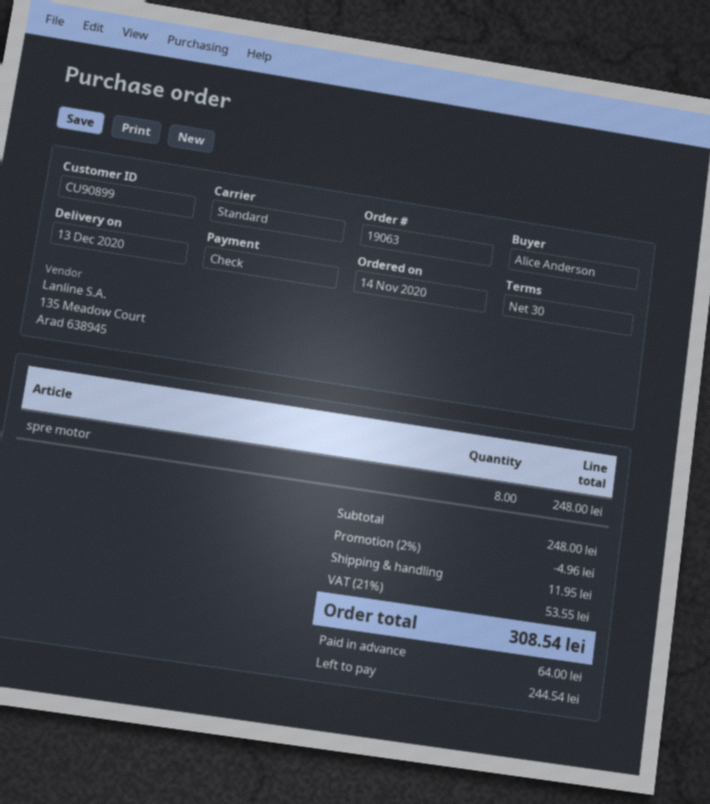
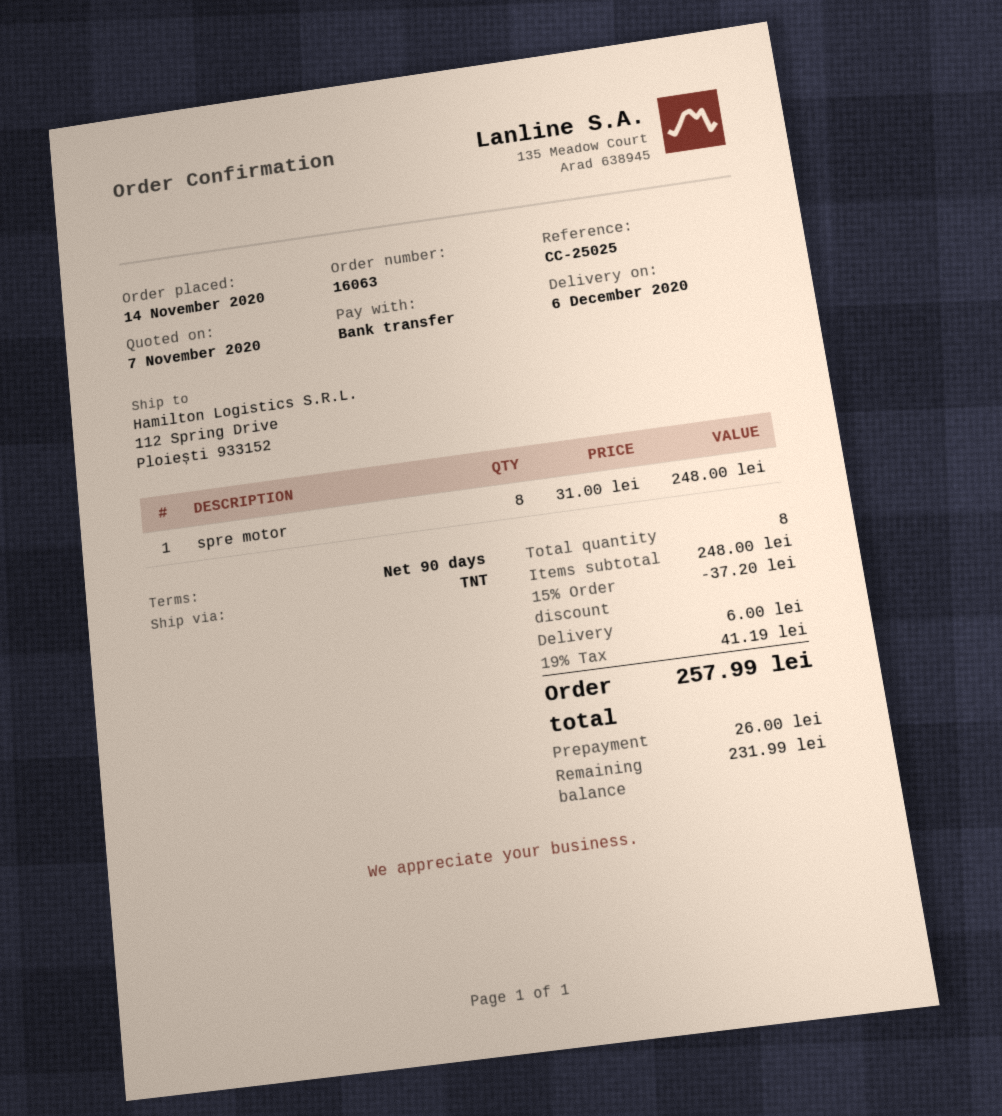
order number: 19063 -> 16063
delivery date: 2020-12-13 -> 2020-12-06
payment terms: 30 days -> 90 days
payment method: cheque -> bank transfer
shipping method: standard -> TNT
discount: 2% = 4.96 -> 15% = 37.20
shipping: 11.95 -> 6.00
tax: 21% = 53.55 -> 19% = 41.19
total: 308.54 -> 257.99
deposit: 64.00 -> 26.00
balance: 244.54 -> 231.99

